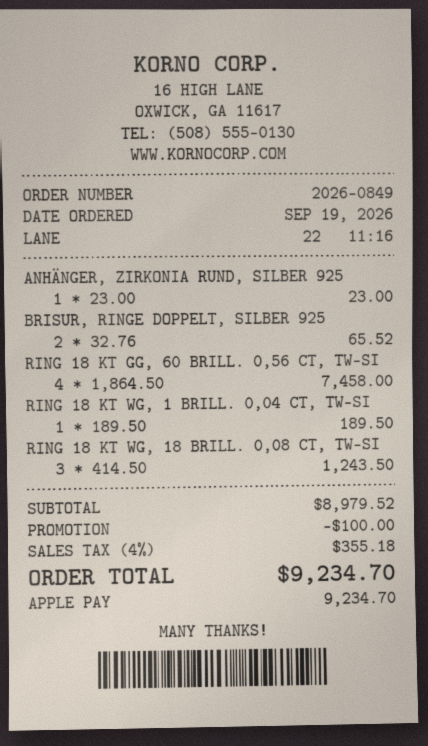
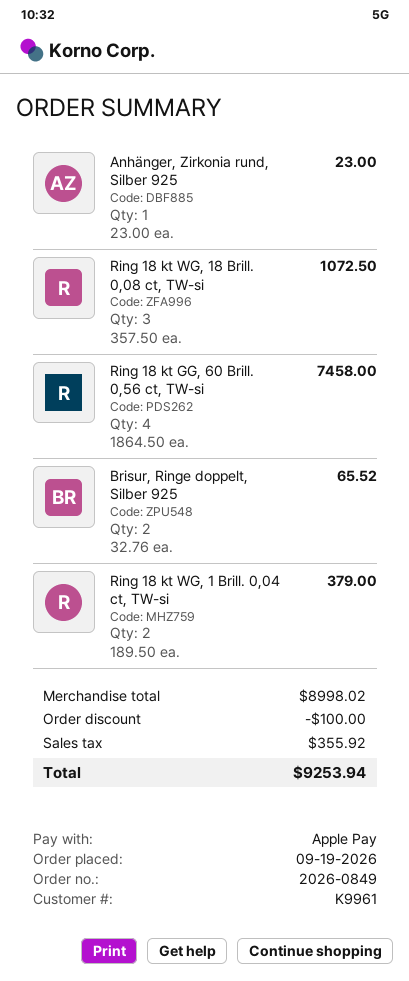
RING 18 KT WG, 1 BRILL. 0,04 CT, TW-SI: 1 x 189.50 = 189.50 -> 2 x 189.50 = 379.00
RING 18 KT WG, 18 BRILL. 0,08 CT, TW-SI: 3 x 414.50 = 1243.50 -> 3 x 357.50 = 1072.50
subtotal: 8979.52 -> 8998.02
tax: 355.18 -> 355.92
total: 9234.70 -> 9253.94

